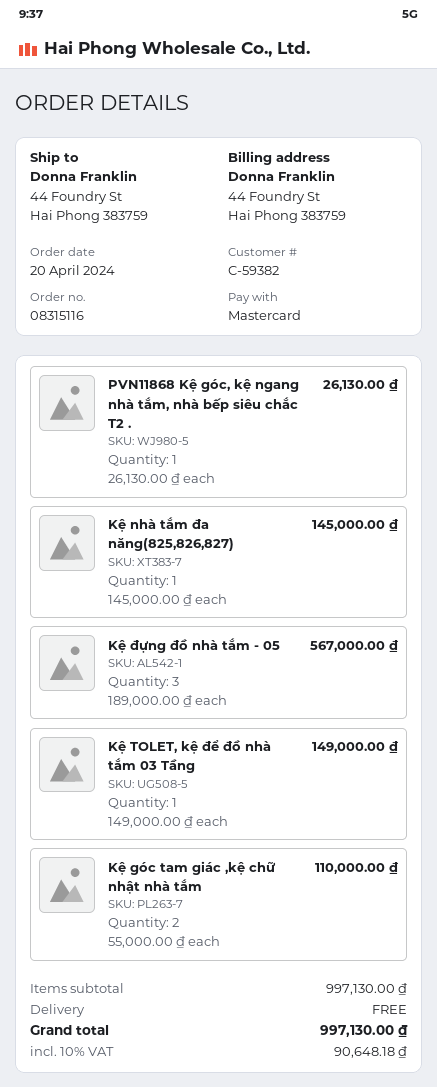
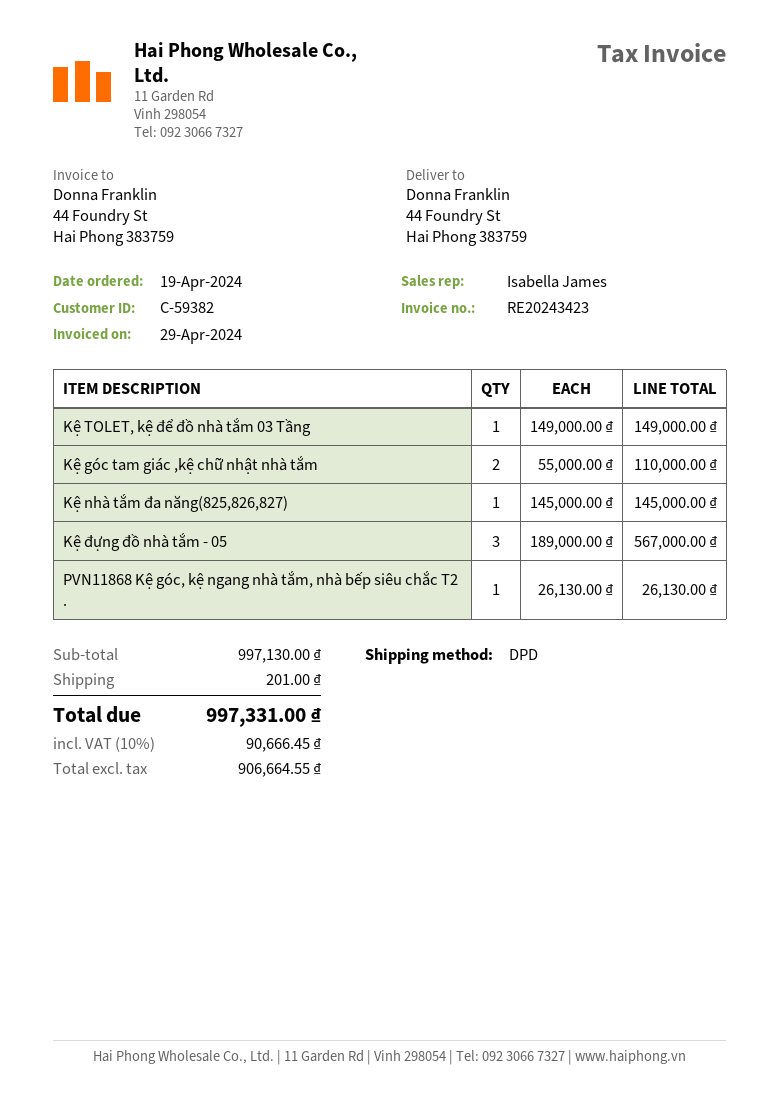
order date: 2024-04-20 -> 2024-04-19
shipping: 0.00 -> 201.00
tax: 10% = 90648.18 -> 10% = 90666.45
total: 997130.00 -> 997331.00

